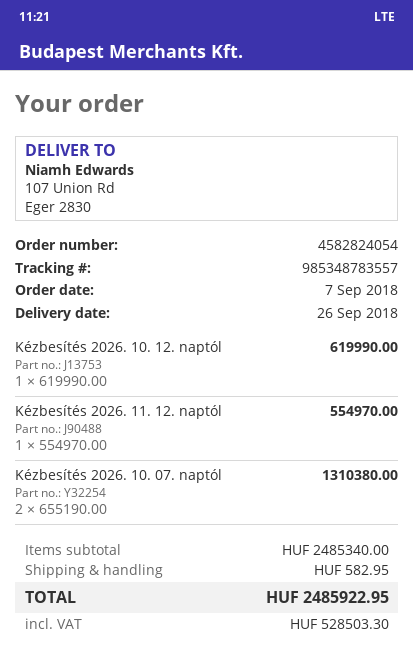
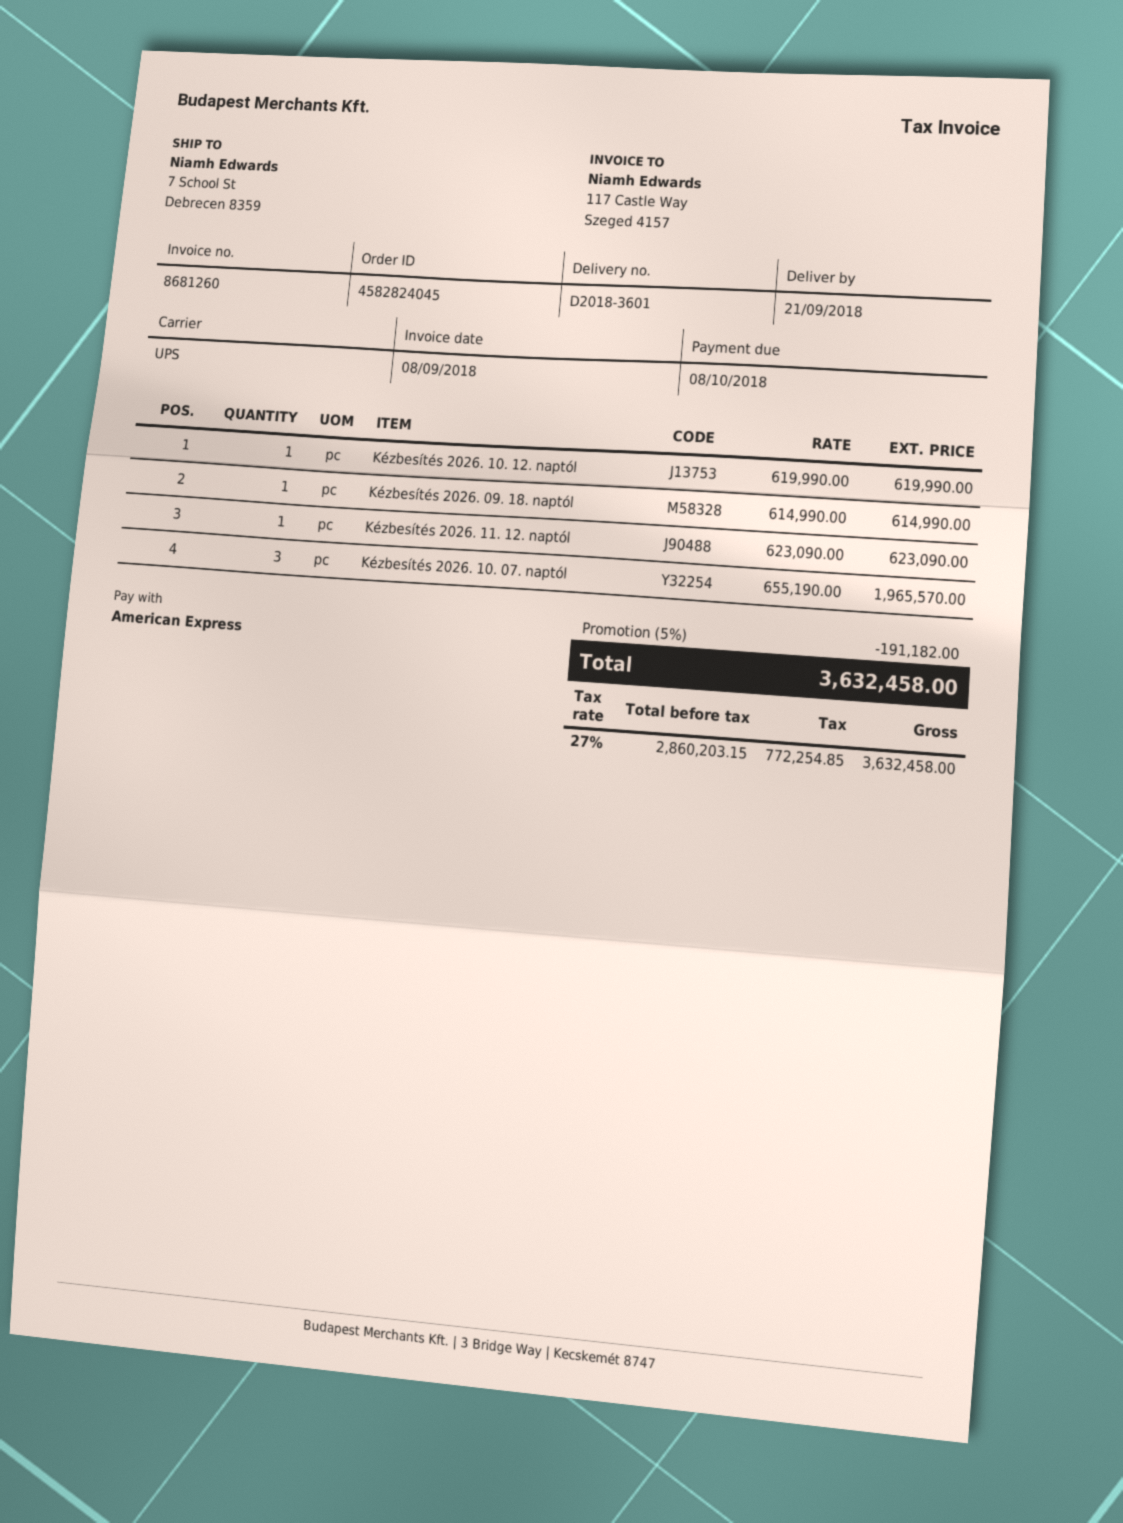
order number: 4582824054 -> 4582824045
delivery date: 2018-09-26 -> 2018-09-21
ship to: 107 Union Rd, Eger 2830 -> 7 School St, Debrecen 8359
Kézbesítés 2026. 11. 12. naptól: 1 x 554970.00 = 554970.00 -> 1 x 623090.00 = 623090.00
Kézbesítés 2026. 10. 07. naptól: 2 x 655190.00 = 1310380.00 -> 3 x 655190.00 = 1965570.00
Kézbesítés 2026. 09. 18. naptól: none -> 1 x 614990.00 = 614990.00
discount: none -> 5% = 191182.00
shipping: 582.95 -> none
tax: 528503.30 -> 772254.85
total: 2485922.95 -> 3632458.00

